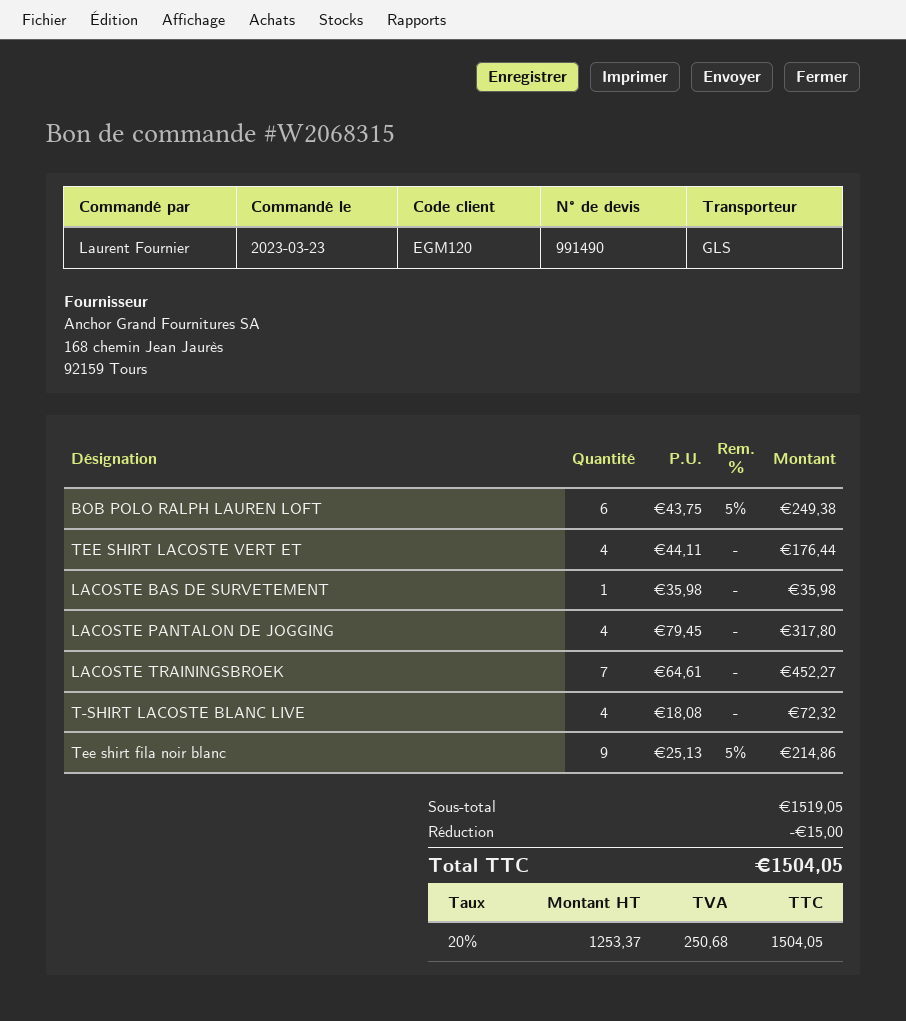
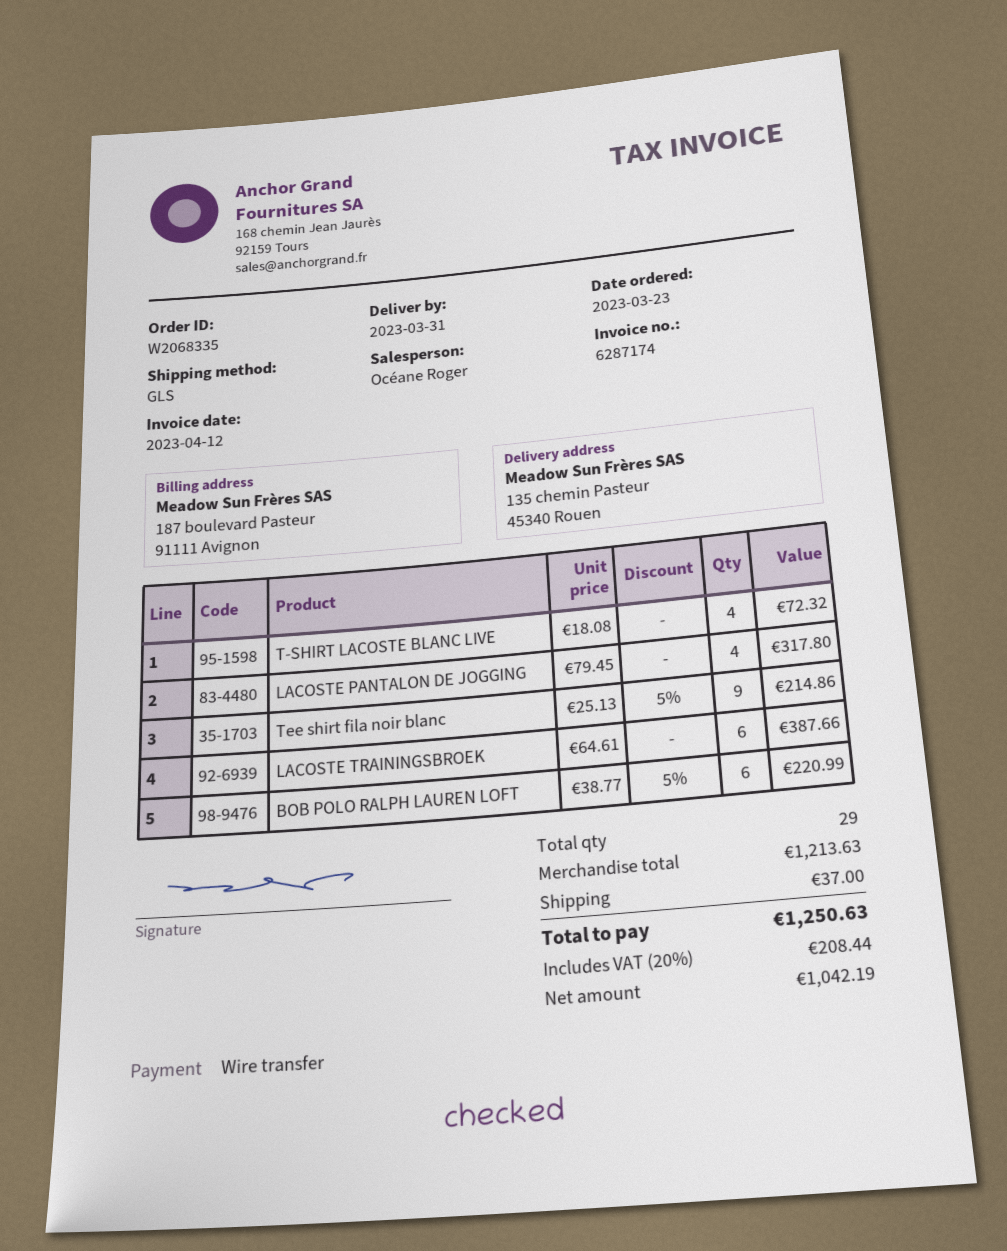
order number: W2068315 -> W2068335
BOB POLO RALPH LAUREN LOFT: 6 x 43.75 - 5% = 249.38 -> 6 x 38.77 - 5% = 220.99
TEE SHIRT LACOSTE VERT ET: 4 x 44.11 = 176.44 -> none
LACOSTE BAS DE SURVETEMENT: 1 x 35.98 = 35.98 -> none
LACOSTE TRAININGSBROEK: 7 x 64.61 = 452.27 -> 6 x 64.61 = 387.66
subtotal: 1519.05 -> 1213.63
discount: 15.00 -> none
shipping: none -> 37.00
net: 1253.37 -> 1042.19
tax: 20% = 250.68 -> 20% = 208.44
total: 1504.05 -> 1250.63

